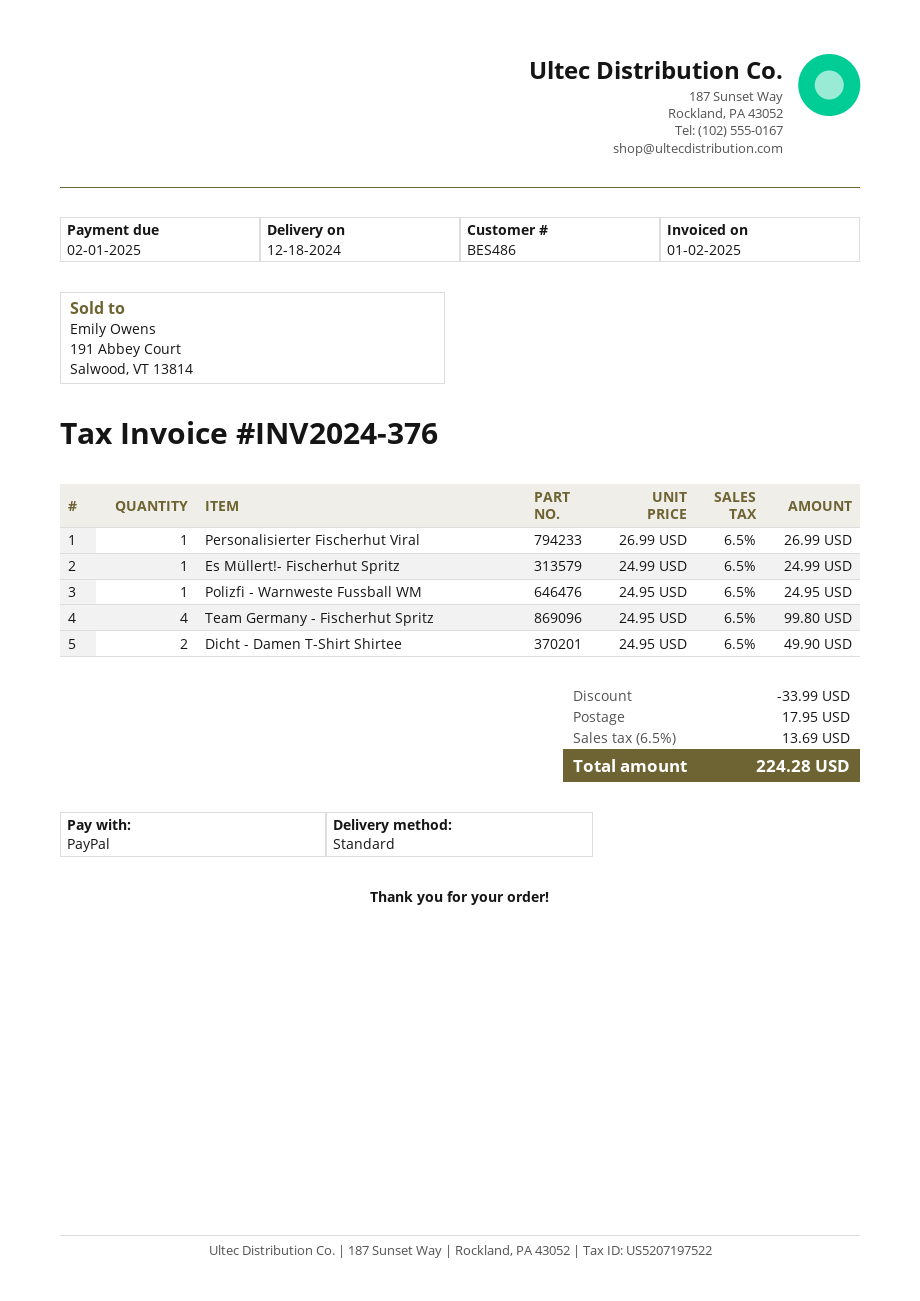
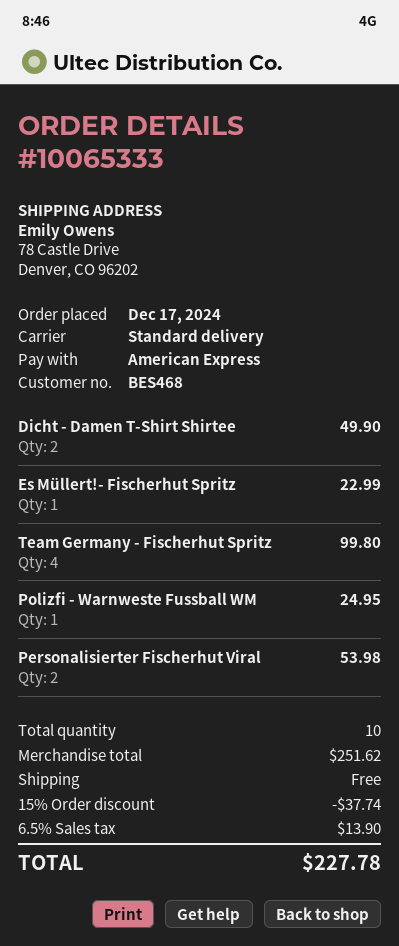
customer number: BES486 -> BES468
payment method: PayPal -> American Express
Personalisierter Fischerhut Viral: 1 for 26.99 -> 2 for 53.98
Es Müllert!- Fischerhut Spritz: 1 for 24.99 -> 1 for 22.99
discount: 33.99 -> 37.74
shipping: 17.95 -> 0.00
tax: 6.5% = 13.69 -> 6.5% = 13.90
total: 224.28 -> 227.78

